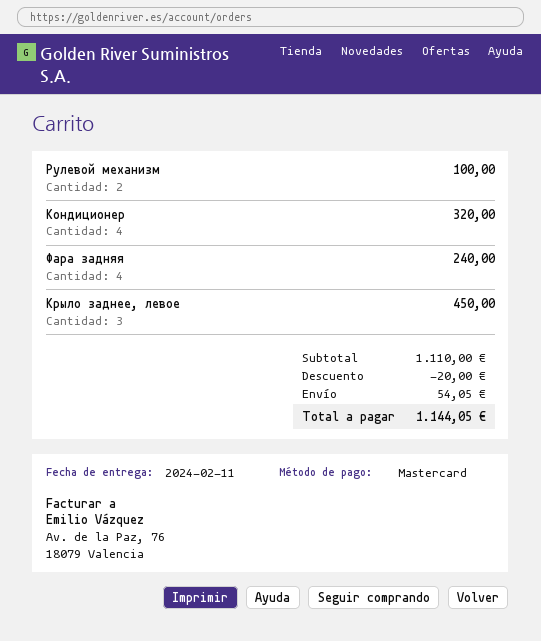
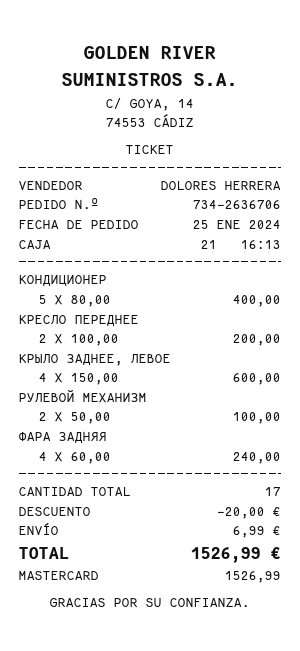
Кондиционер: 4 for 320.00 -> 5 for 400.00
Крыло заднее, левое: 3 for 450.00 -> 4 for 600.00
КРЕСЛО ПЕРЕДНЕЕ: none -> 2 for 200.00
shipping: 54.05 -> 6.99
total: 1144.05 -> 1526.99

